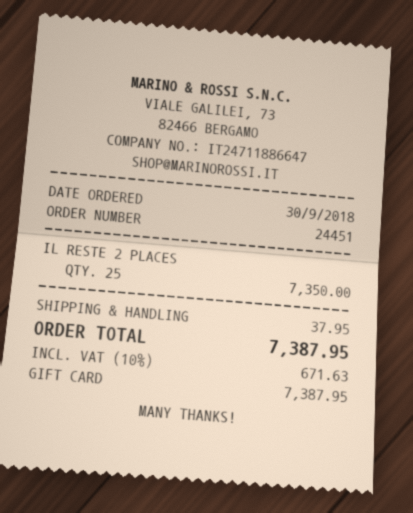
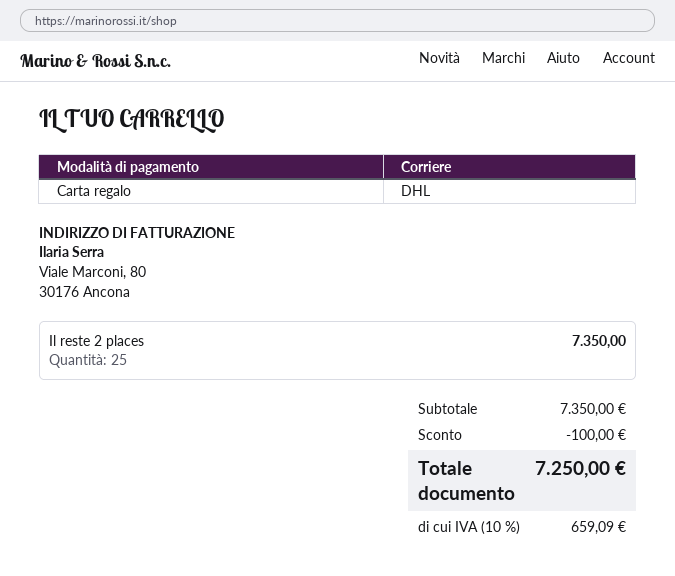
discount: none -> 100.00
shipping: 37.95 -> none
tax: 10% = 671.63 -> 10% = 659.09
total: 7387.95 -> 7250.00

